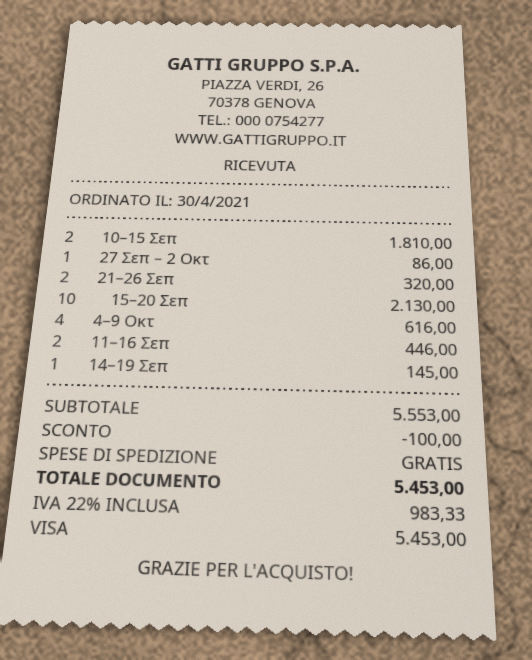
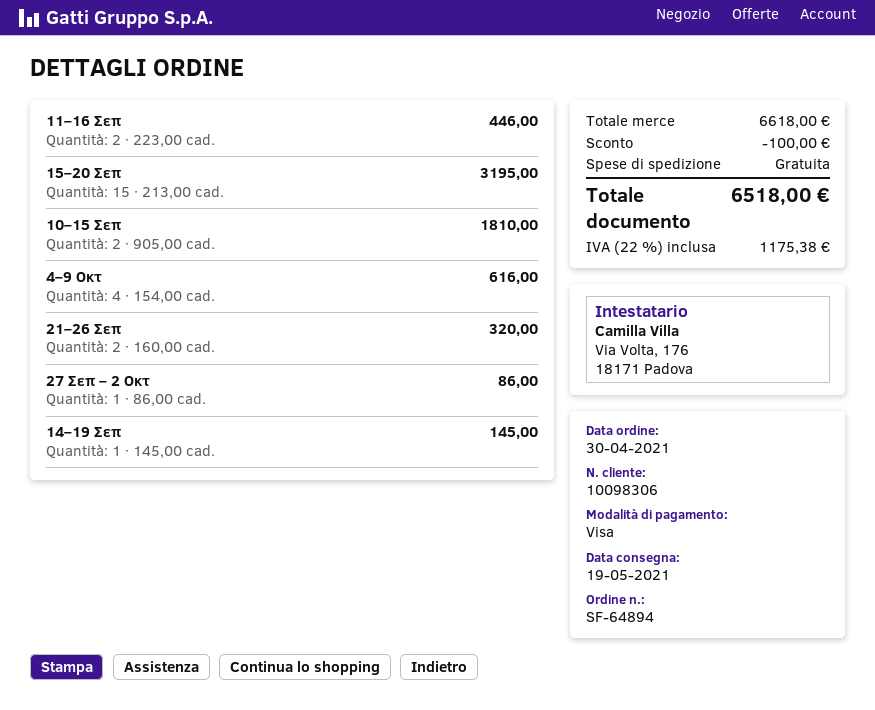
15–20 Σεπ: 10 for 2130.00 -> 15 for 3195.00
subtotal: 5553.00 -> 6618.00
tax: 22% = 983.33 -> 22% = 1175.38
total: 5453.00 -> 6518.00

